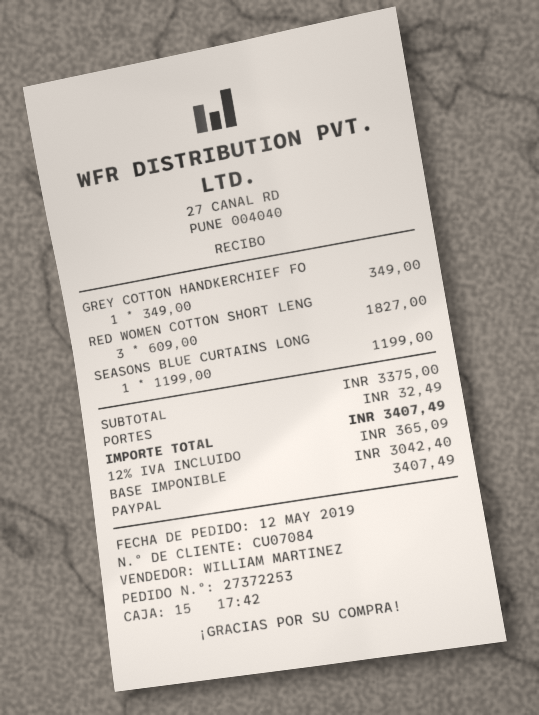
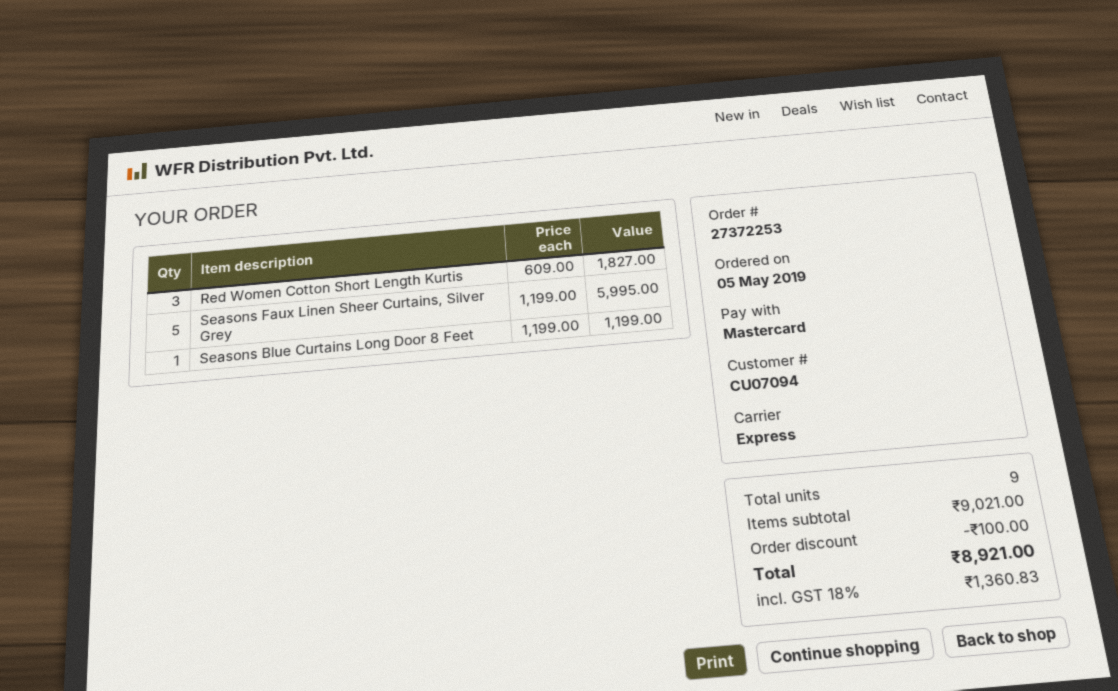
order date: 2019-05-12 -> 2019-05-05
customer number: CU07084 -> CU07094
payment method: PayPal -> Mastercard
GREY COTTON HANDKERCHIEF FO: 1 x 349.00 = 349.00 -> none
Seasons Faux Linen Sheer Curtains, Silver Grey: none -> 5 x 1199.00 = 5995.00
subtotal: 3375.00 -> 9021.00
discount: none -> 100.00
shipping: 32.49 -> none
tax: 12% = 365.09 -> 18% = 1360.83
total: 3407.49 -> 8921.00

